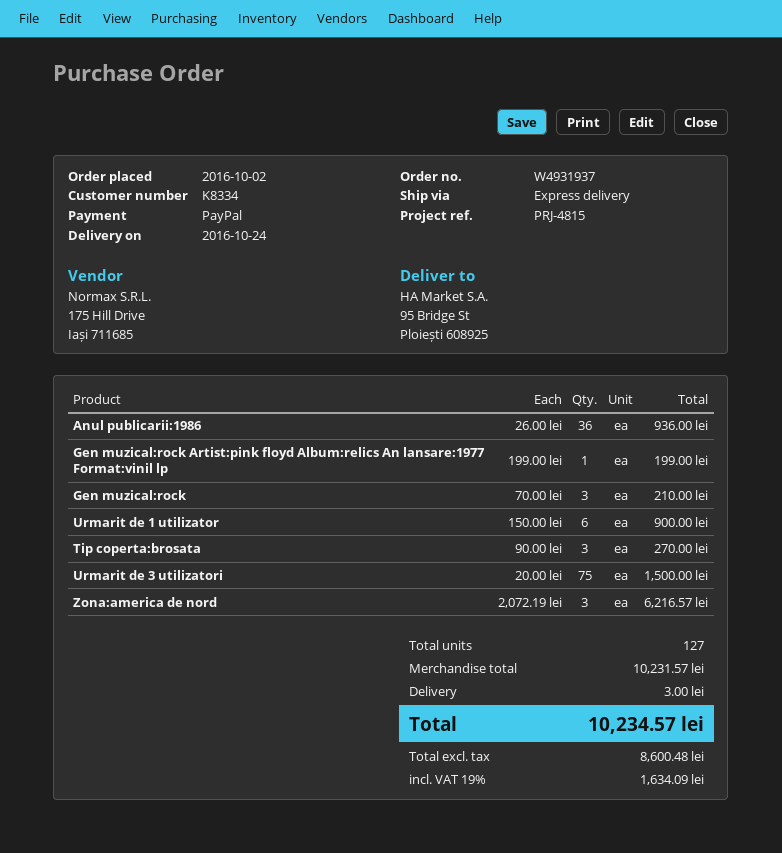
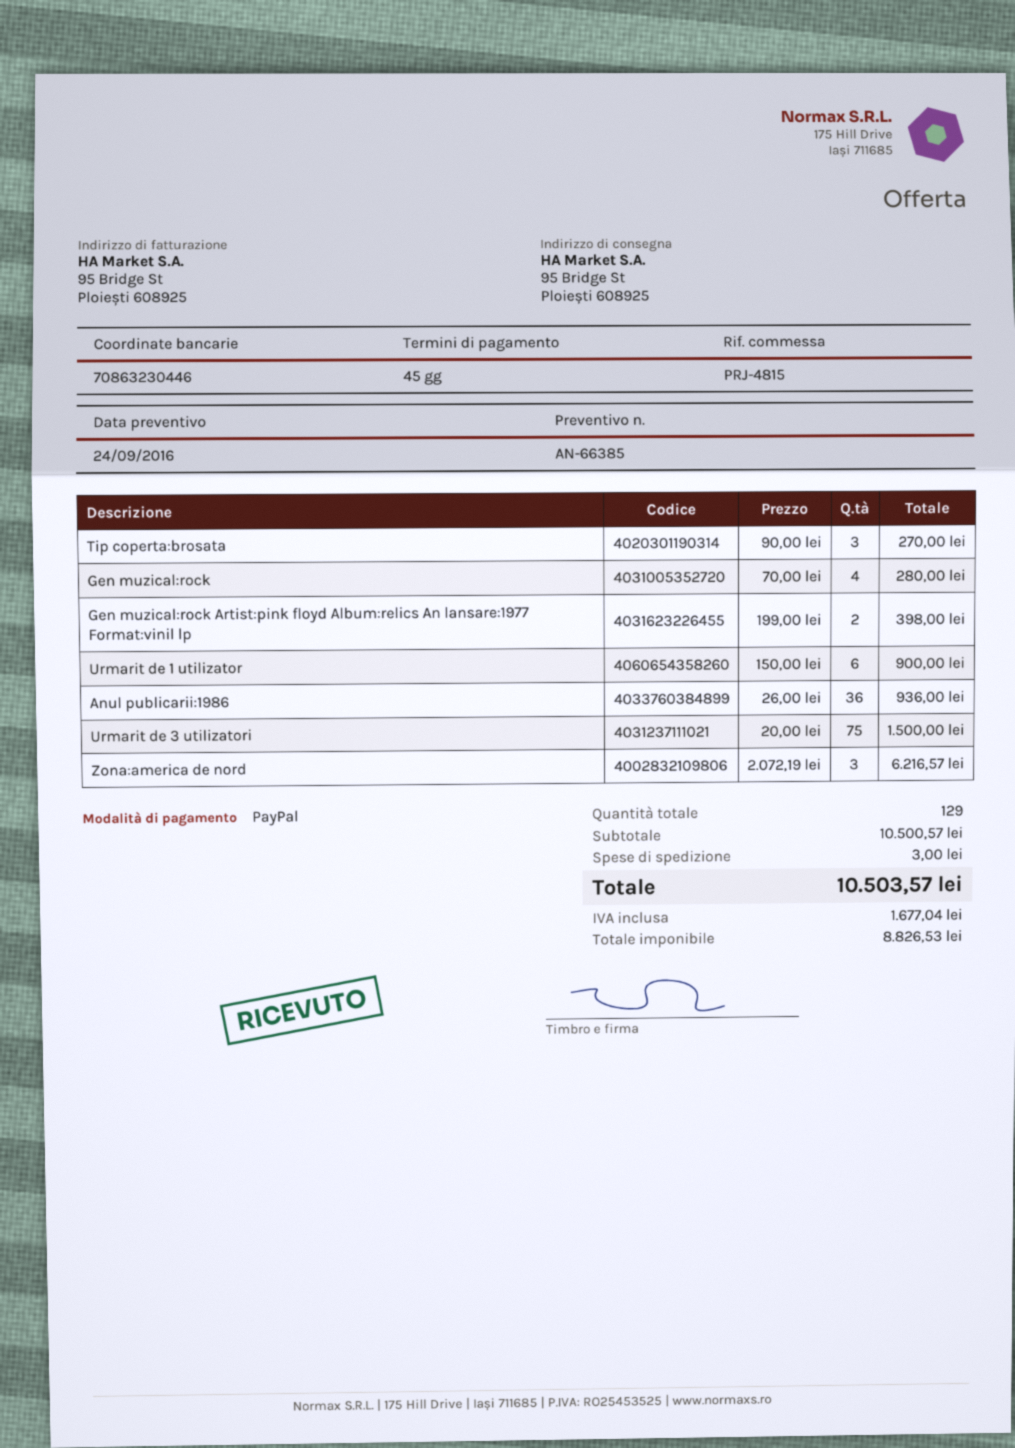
Gen muzical:rock Artist:pink floyd Album:relics An lansare:1977 Format:vinil lp: 1 x 199.00 = 199.00 -> 2 x 199.00 = 398.00
Gen muzical:rock: 3 x 70.00 = 210.00 -> 4 x 70.00 = 280.00
total quantity: 127 -> 129
subtotal: 10231.57 -> 10500.57
net: 8600.48 -> 8826.53
tax: 1634.09 -> 1677.04
total: 10234.57 -> 10503.57

